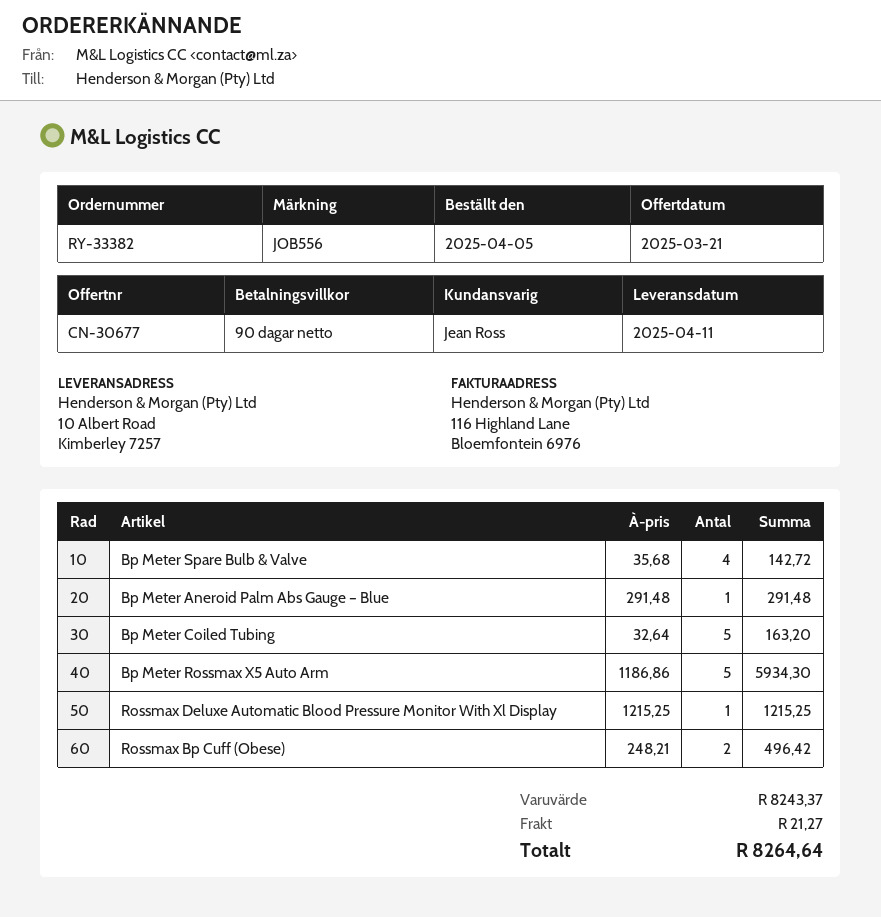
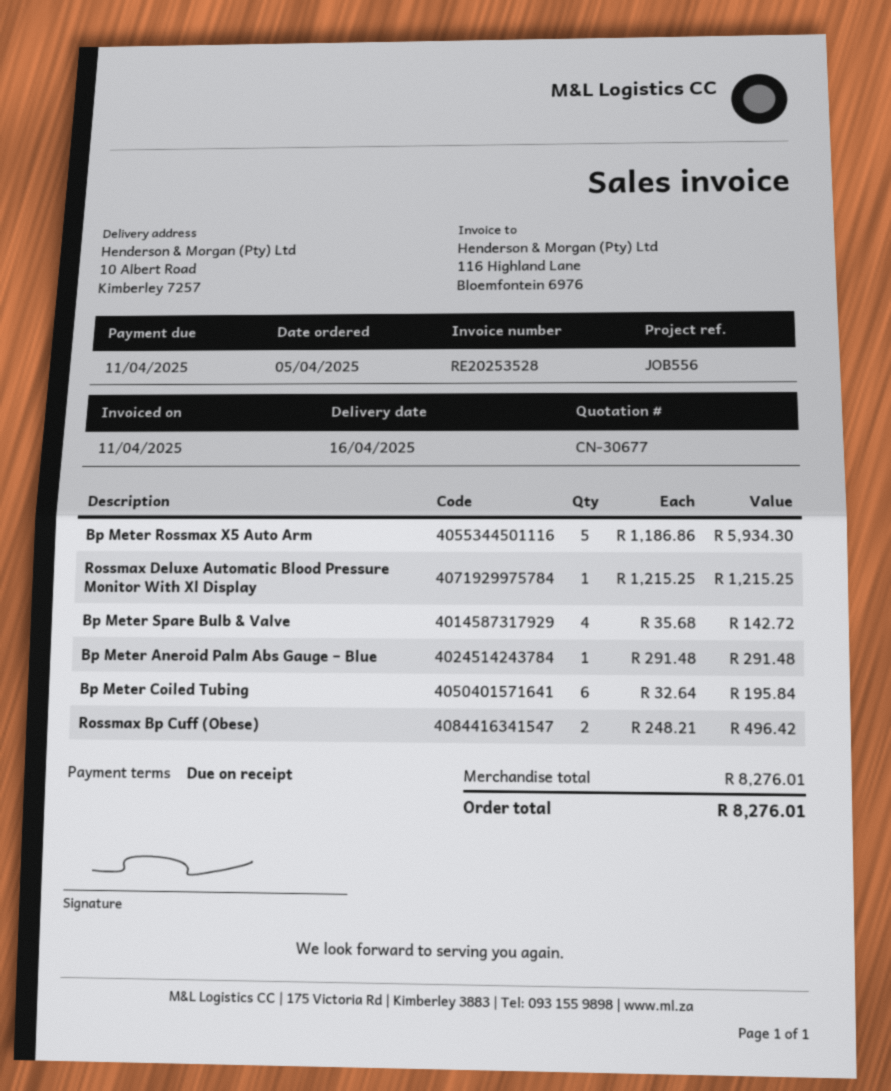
delivery date: 2025-04-11 -> 2025-04-16
payment terms: 90 days -> on receipt
Bp Meter Coiled Tubing: 5 x 32.64 = 163.20 -> 6 x 32.64 = 195.84
subtotal: 8243.37 -> 8276.01
shipping: 21.27 -> none
total: 8264.64 -> 8276.01

